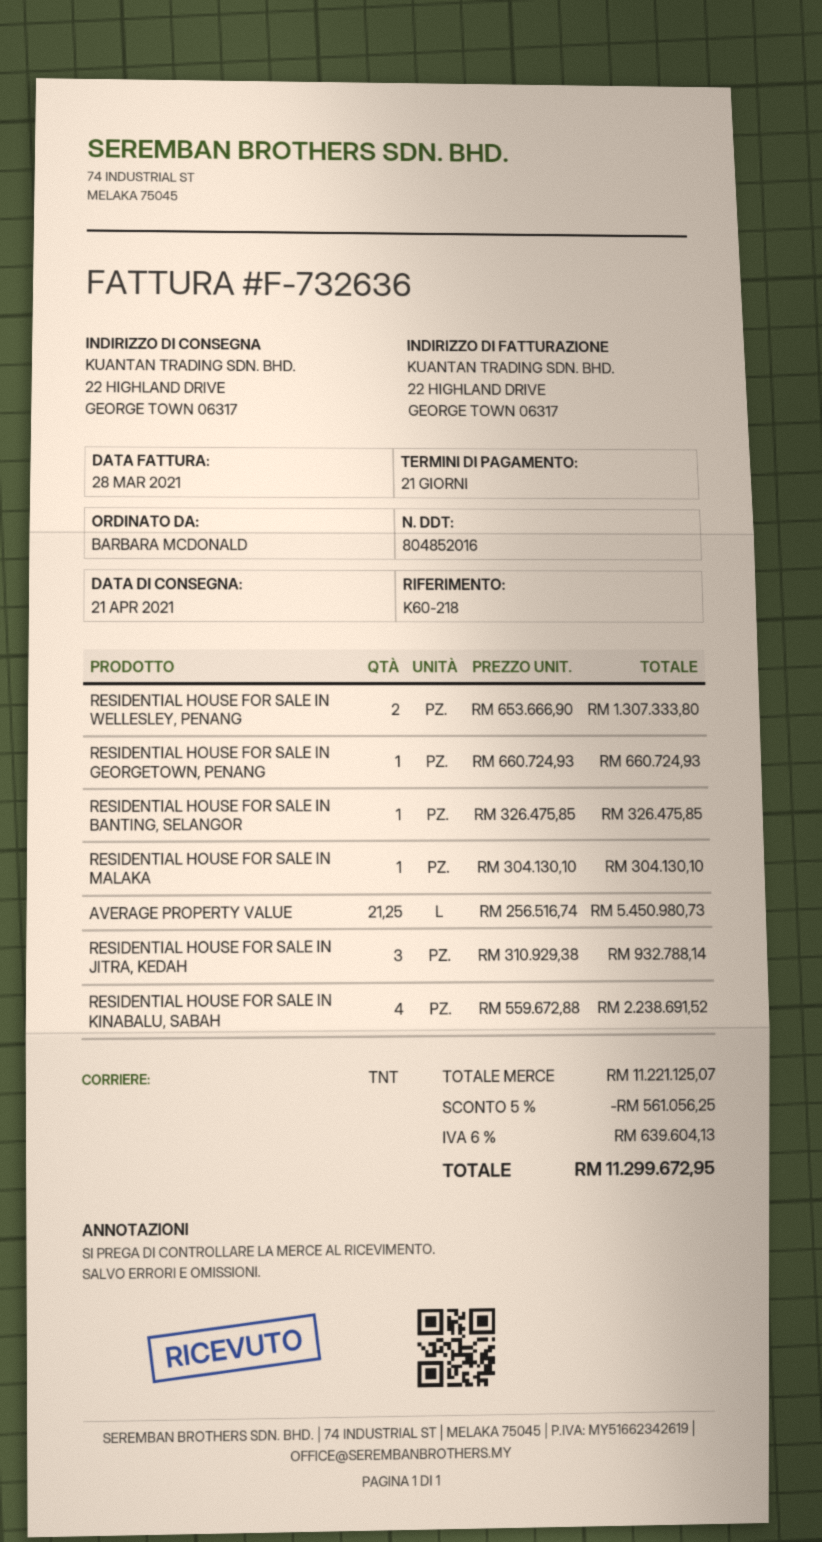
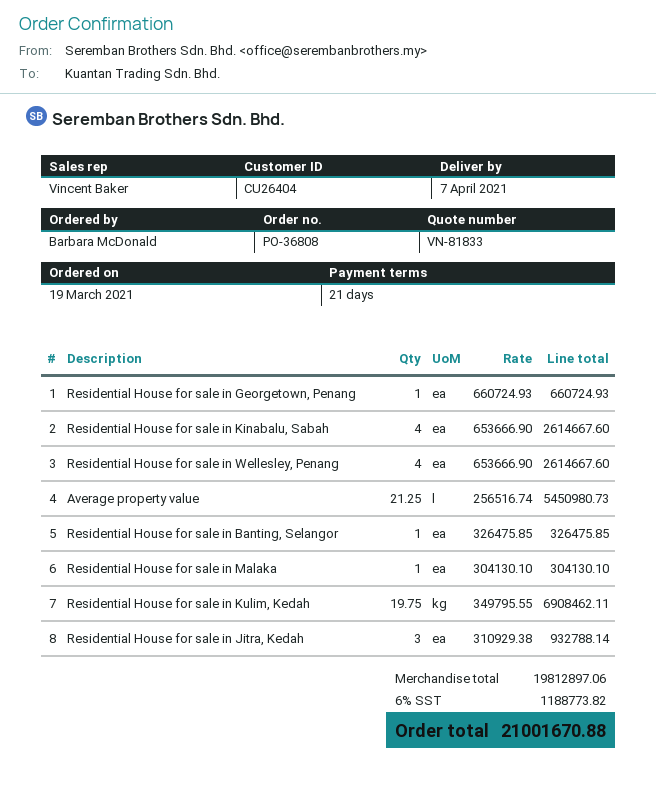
delivery date: 2021-04-21 -> 2021-04-07
RESIDENTIAL HOUSE FOR SALE IN WELLESLEY, PENANG: 2 x 653666.90 = 1307333.80 -> 4 x 653666.90 = 2614667.60
RESIDENTIAL HOUSE FOR SALE IN KINABALU, SABAH: 4 x 559672.88 = 2238691.52 -> 4 x 653666.90 = 2614667.60
Residential House for sale in Kulim, Kedah: none -> 19.75 x 349795.55 = 6908462.11
subtotal: 11221125.07 -> 19812897.06
discount: 5% = 561056.25 -> none
tax: 6% = 639604.13 -> 6% = 1188773.82
total: 11299672.95 -> 21001670.88

